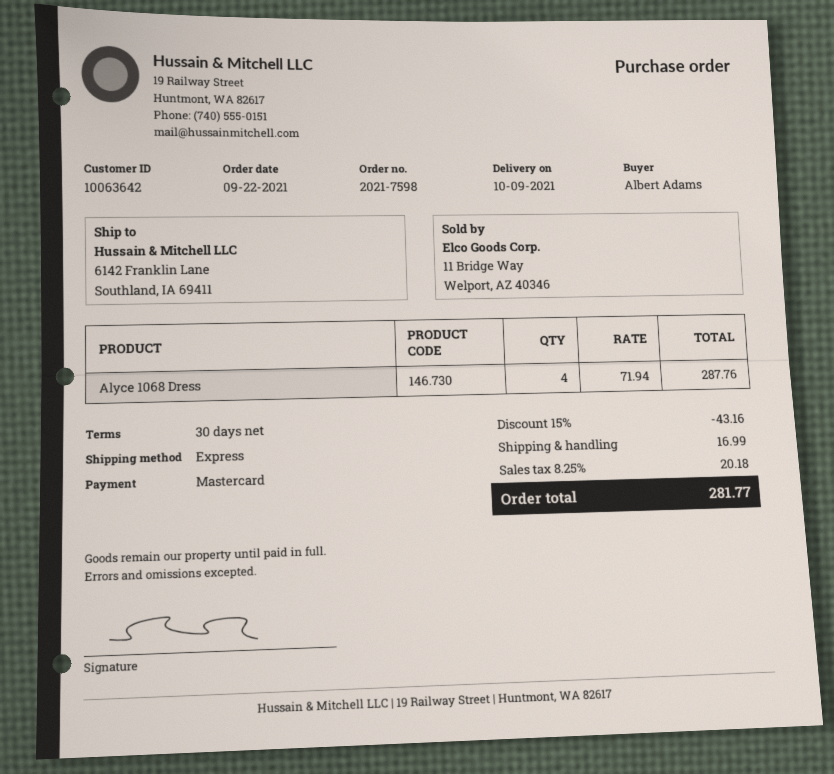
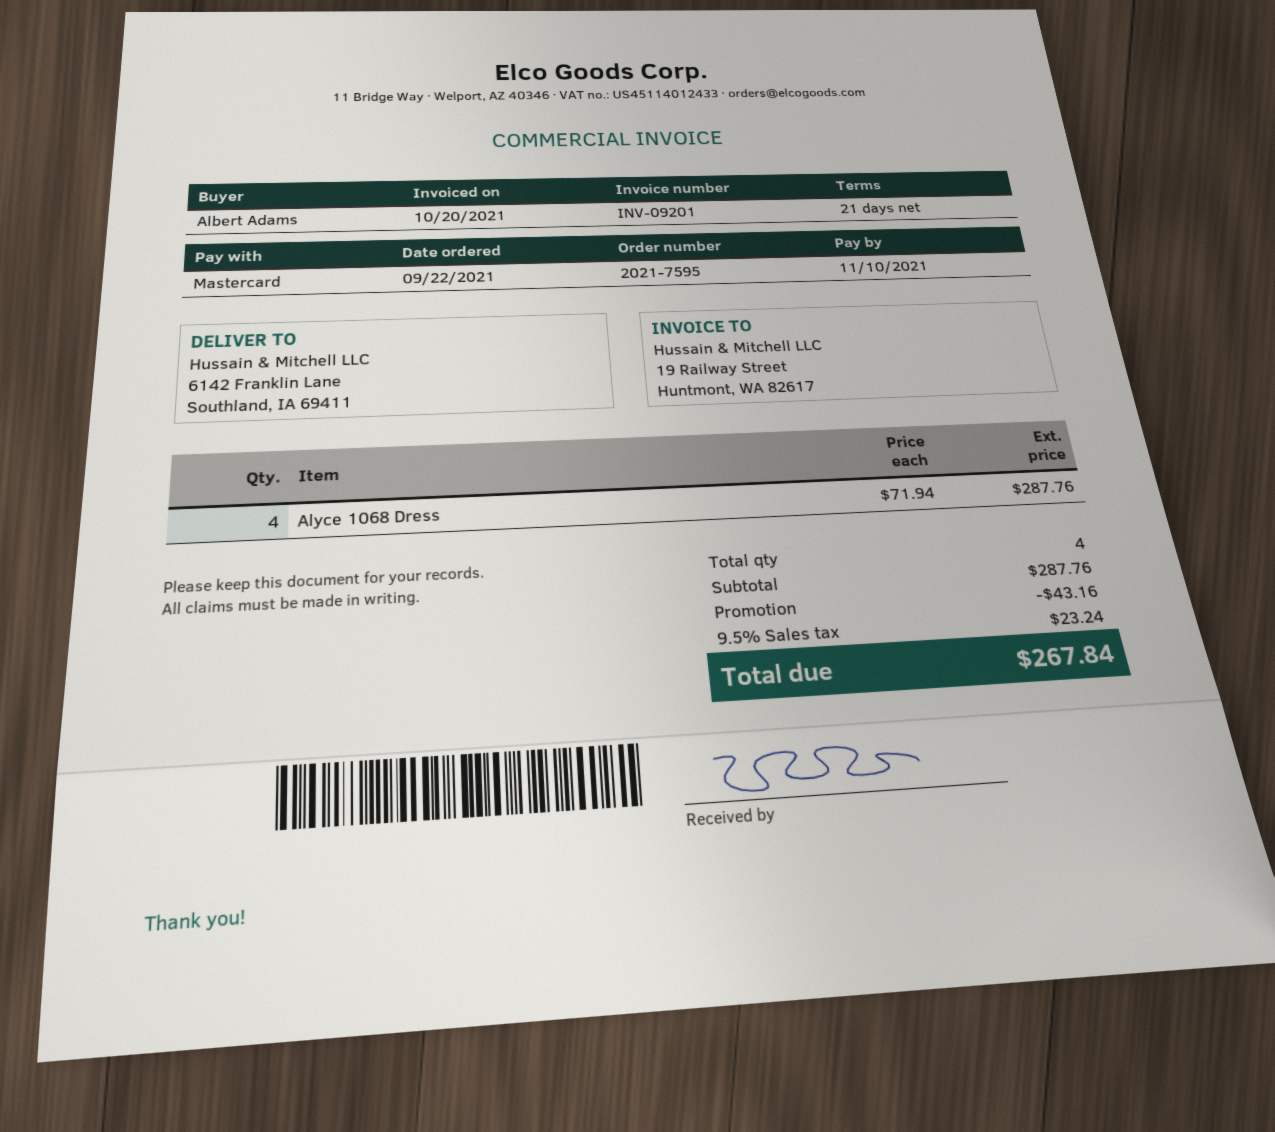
order number: 2021-7598 -> 2021-7595
payment terms: 30 days -> 21 days
shipping: 16.99 -> none
tax: 8.25% = 20.18 -> 9.5% = 23.24
total: 281.77 -> 267.84

